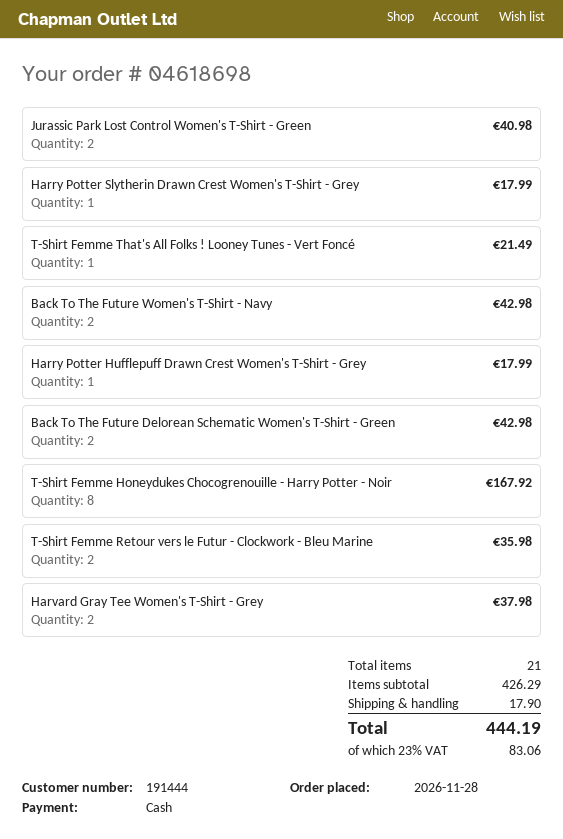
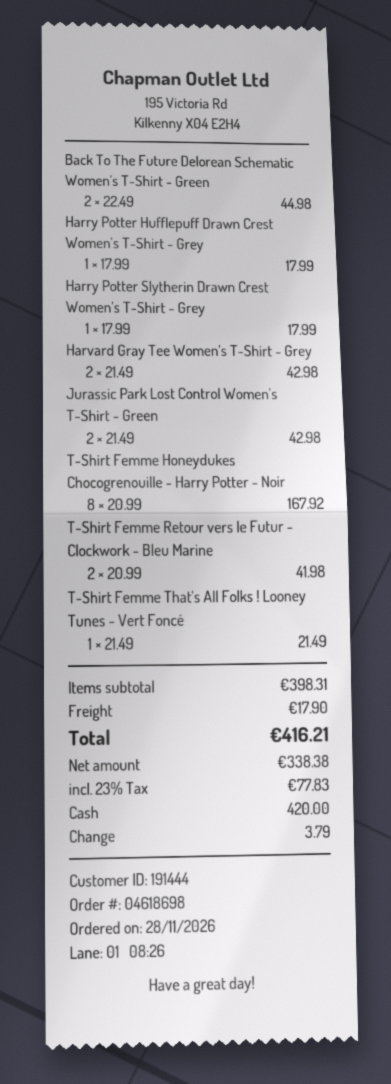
Jurassic Park Lost Control Women's T-Shirt - Green: 2 for 40.98 -> 2 for 42.98
Back To The Future Women's T-Shirt - Navy: 2 for 42.98 -> none
Back To The Future Delorean Schematic Women's T-Shirt - Green: 2 for 42.98 -> 2 for 44.98
T-Shirt Femme Retour vers le Futur - Clockwork - Bleu Marine: 2 for 35.98 -> 2 for 41.98
Harvard Gray Tee Women's T-Shirt - Grey: 2 for 37.98 -> 2 for 42.98
subtotal: 426.29 -> 398.31
tax: 23% = 83.06 -> 23% = 77.83
total: 444.19 -> 416.21

